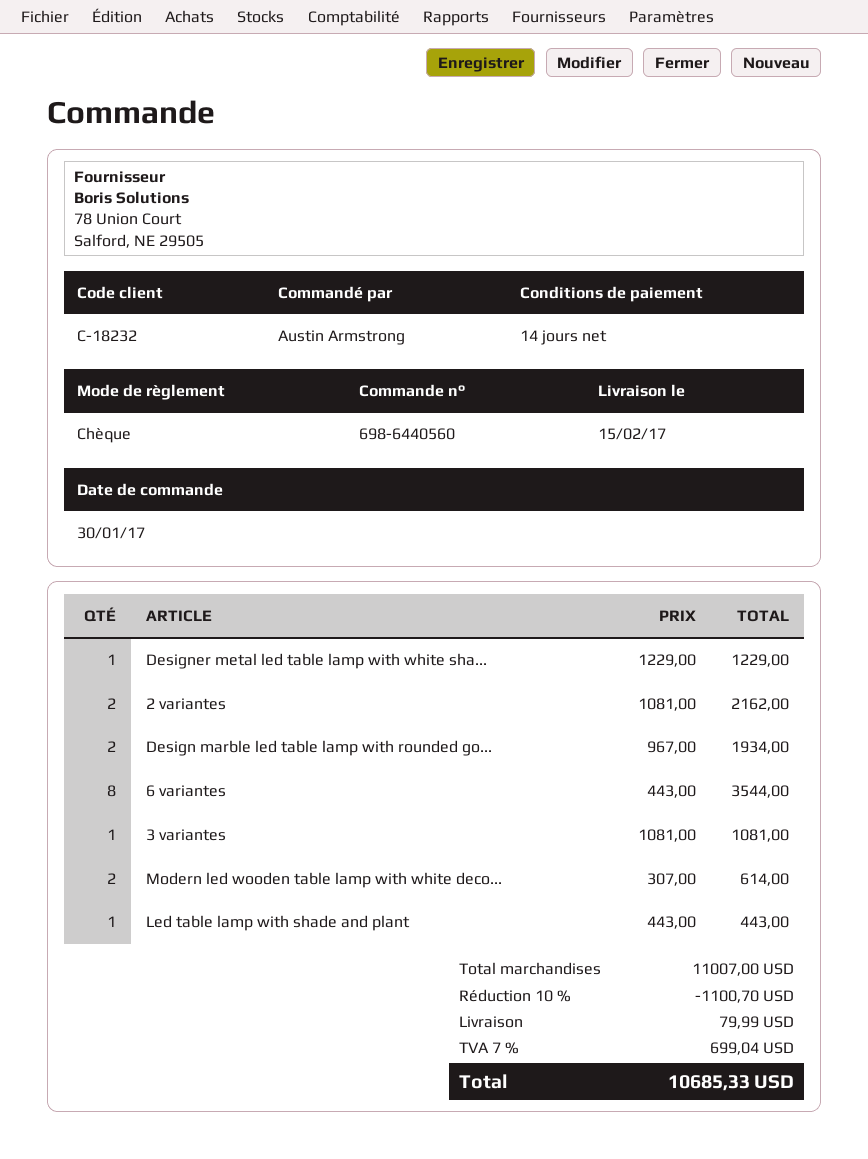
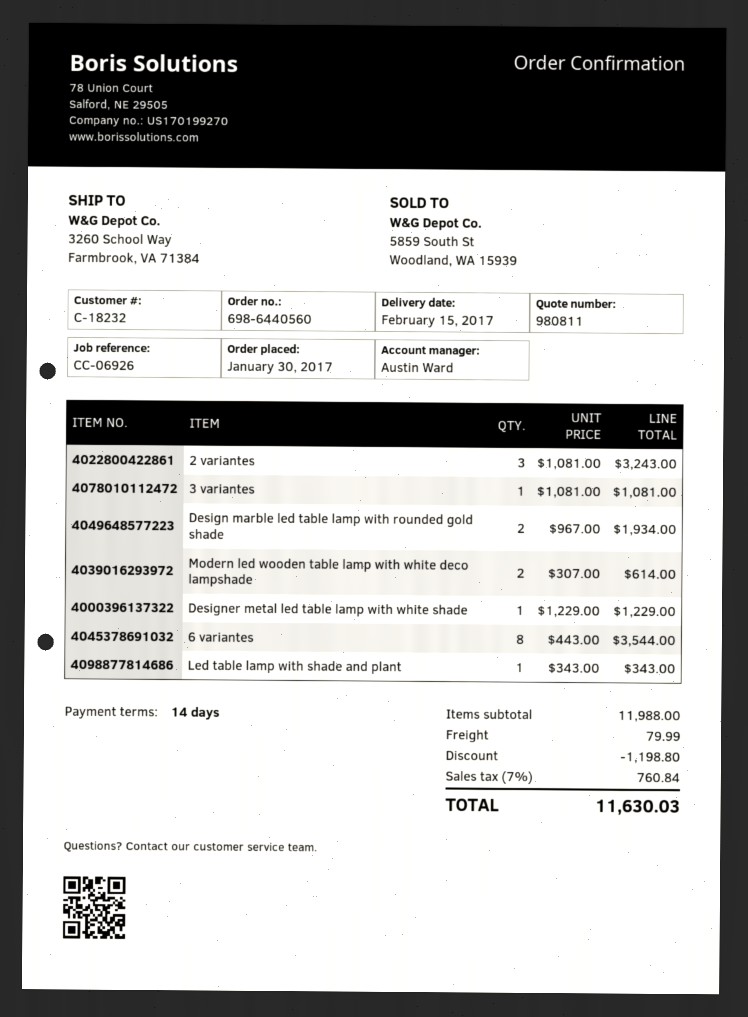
2 variantes: 2 x 1081.00 = 2162.00 -> 3 x 1081.00 = 3243.00
Led table lamp with shade and plant: 1 x 443.00 = 443.00 -> 1 x 343.00 = 343.00
subtotal: 11007.00 -> 11988.00
discount: 1100.70 -> 1198.80
tax: 7% = 699.04 -> 7% = 760.84
total: 10685.33 -> 11630.03

